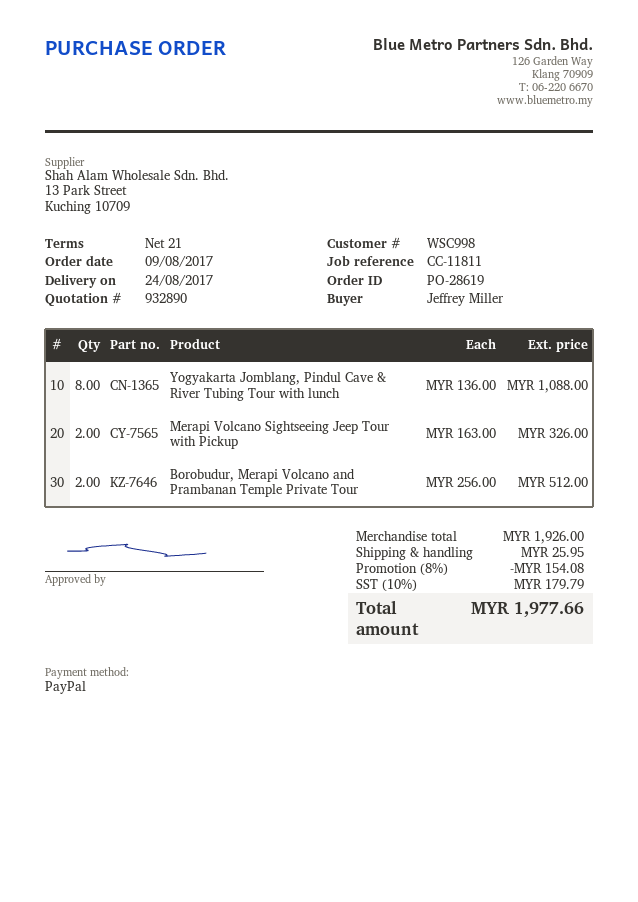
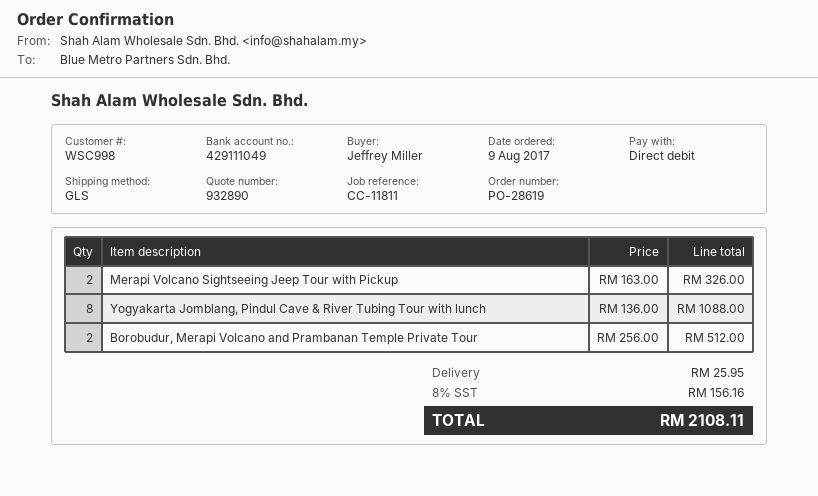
payment method: PayPal -> direct debit
discount: 8% = 154.08 -> none
tax: 10% = 179.79 -> 8% = 156.16
total: 1977.66 -> 2108.11

